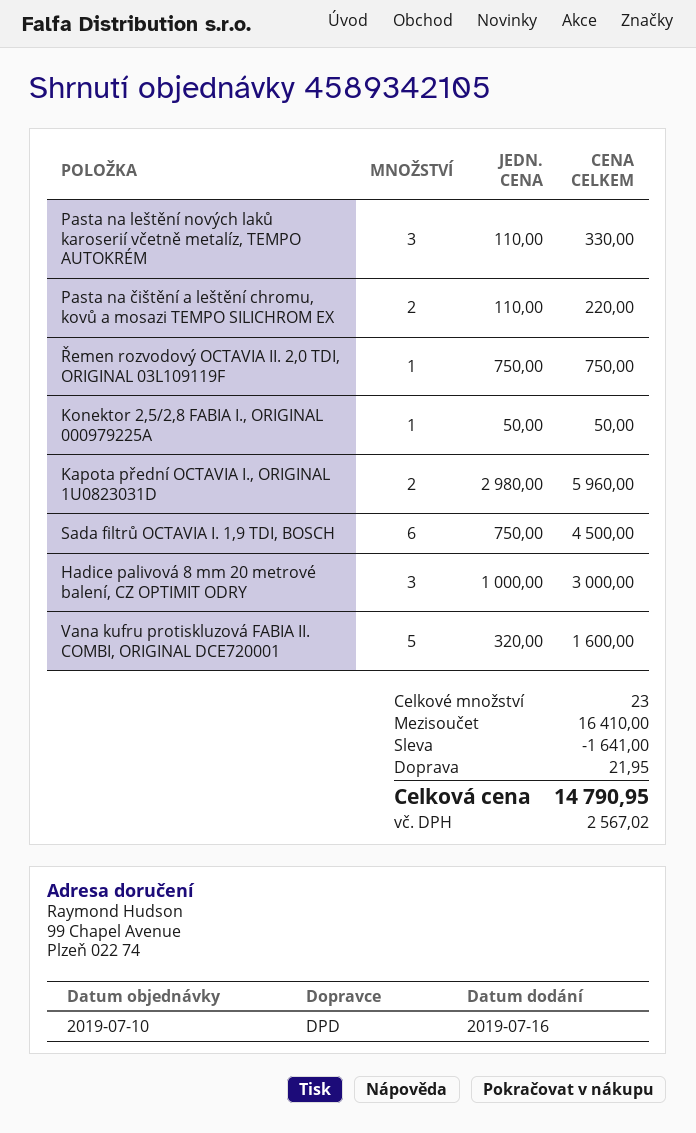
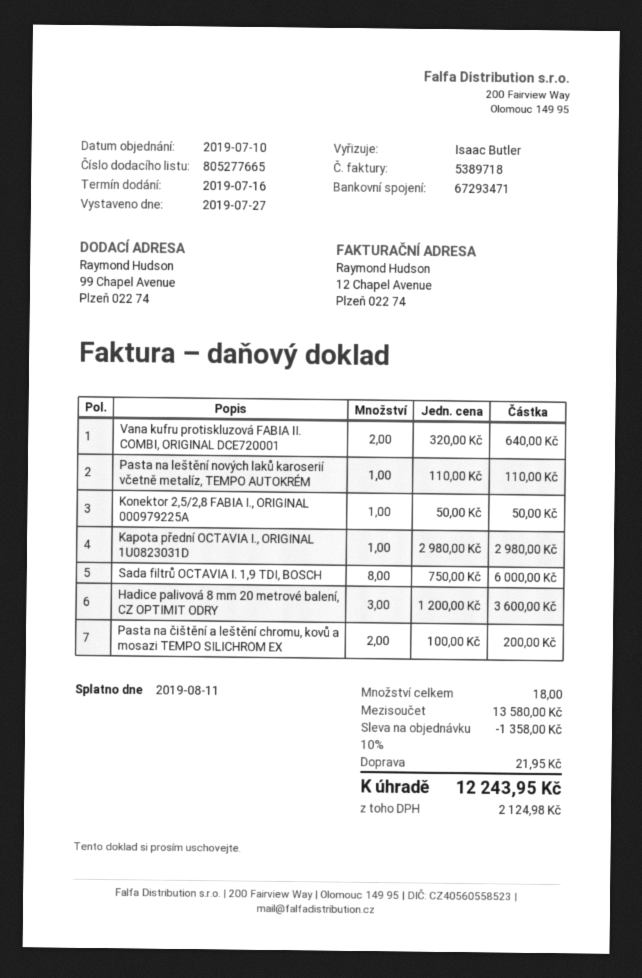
Pasta na leštění nových laků karoserií včetně metalíz, TEMPO AUTOKRÉM: 3 x 110.00 = 330.00 -> 1 x 110.00 = 110.00
Pasta na čištění a leštění chromu, kovů a mosazi TEMPO SILICHROM EX: 2 x 110.00 = 220.00 -> 2 x 100.00 = 200.00
Řemen rozvodový OCTAVIA II. 2,0 TDI, ORIGINAL 03L109119F: 1 x 750.00 = 750.00 -> none
Kapota přední OCTAVIA I., ORIGINAL 1U0823031D: 2 x 2980.00 = 5960.00 -> 1 x 2980.00 = 2980.00
Sada filtrů OCTAVIA I. 1,9 TDI, BOSCH: 6 x 750.00 = 4500.00 -> 8 x 750.00 = 6000.00
Hadice palivová 8 mm 20 metrové balení, CZ OPTIMIT ODRY: 3 x 1000.00 = 3000.00 -> 3 x 1200.00 = 3600.00
Vana kufru protiskluzová FABIA II. COMBI, ORIGINAL DCE720001: 5 x 320.00 = 1600.00 -> 2 x 320.00 = 640.00
total quantity: 23 -> 18
subtotal: 16410.00 -> 13580.00
discount: 1641.00 -> 1358.00
tax: 2567.02 -> 2124.98
total: 14790.95 -> 12243.95

